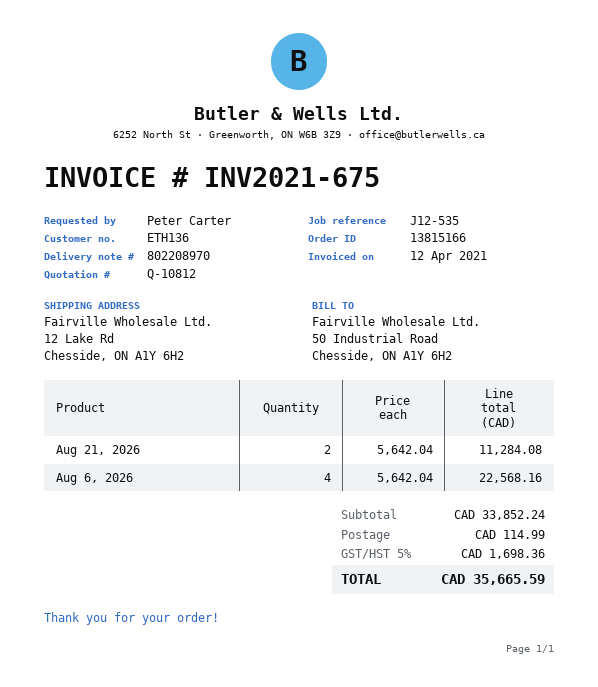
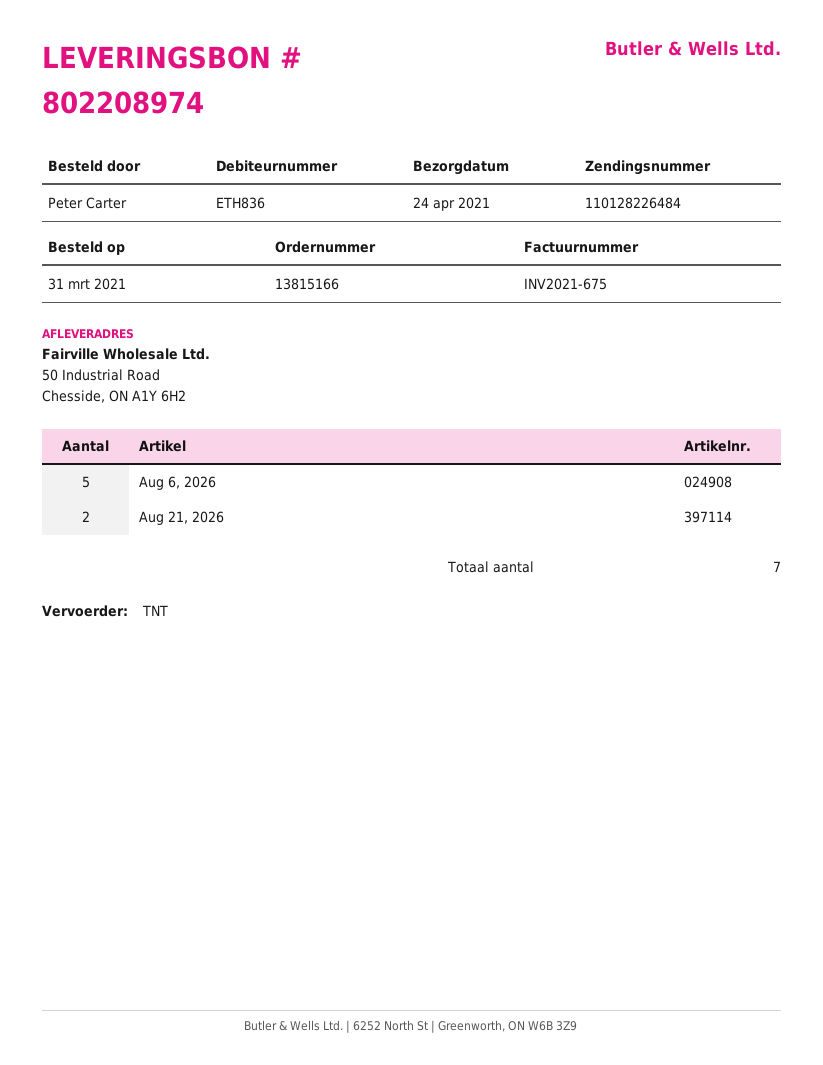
delivery note number: 802208970 -> 802208974
customer number: ETH136 -> ETH836
ship to: 12 Lake Rd, Chesside, ON A1Y 6H2 -> 50 Industrial Road, Chesside, ON A1Y 6H2
Aug 6, 2026: 4 -> 5

